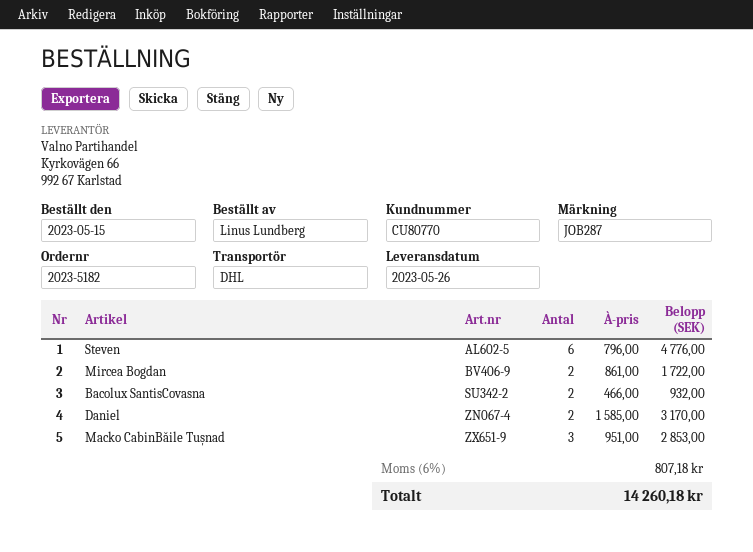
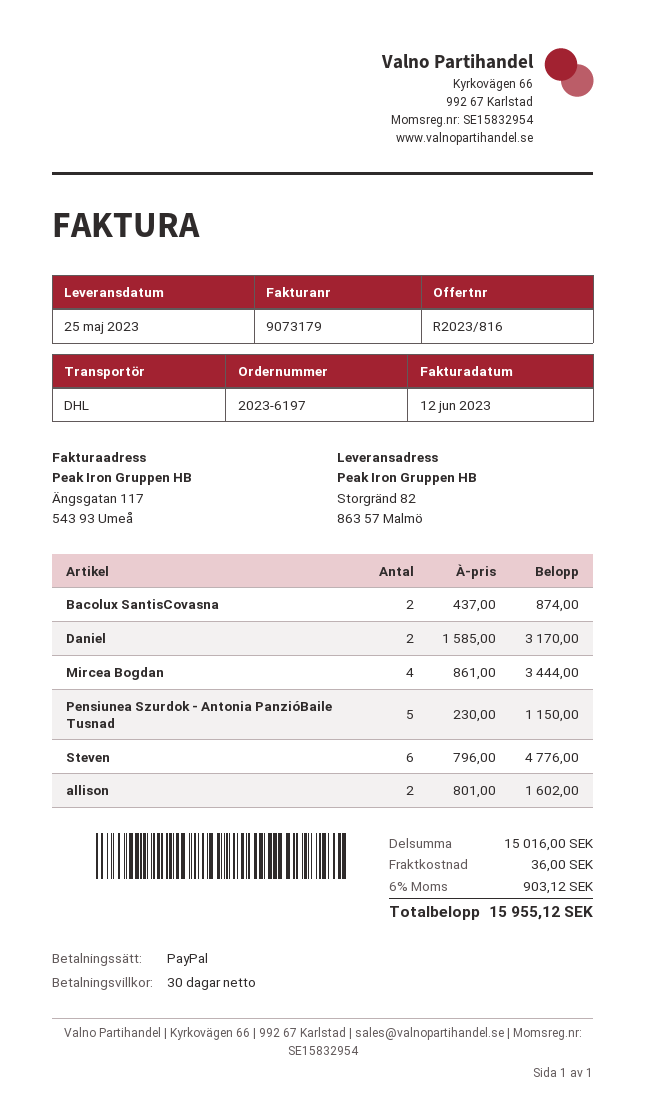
order number: 2023-5182 -> 2023-6197
delivery date: 2023-05-26 -> 2023-05-25
Mircea Bogdan: 2 x 861.00 = 1722.00 -> 4 x 861.00 = 3444.00
Bacolux SantisCovasna: 2 x 466.00 = 932.00 -> 2 x 437.00 = 874.00
Macko CabinBăile Tușnad: 3 x 951.00 = 2853.00 -> none
Pensiunea Szurdok - Antonia PanzióBaile Tusnad: none -> 5 x 230.00 = 1150.00
allison: none -> 2 x 801.00 = 1602.00
shipping: none -> 36.00
tax: 6% = 807.18 -> 6% = 903.12
total: 14260.18 -> 15955.12

